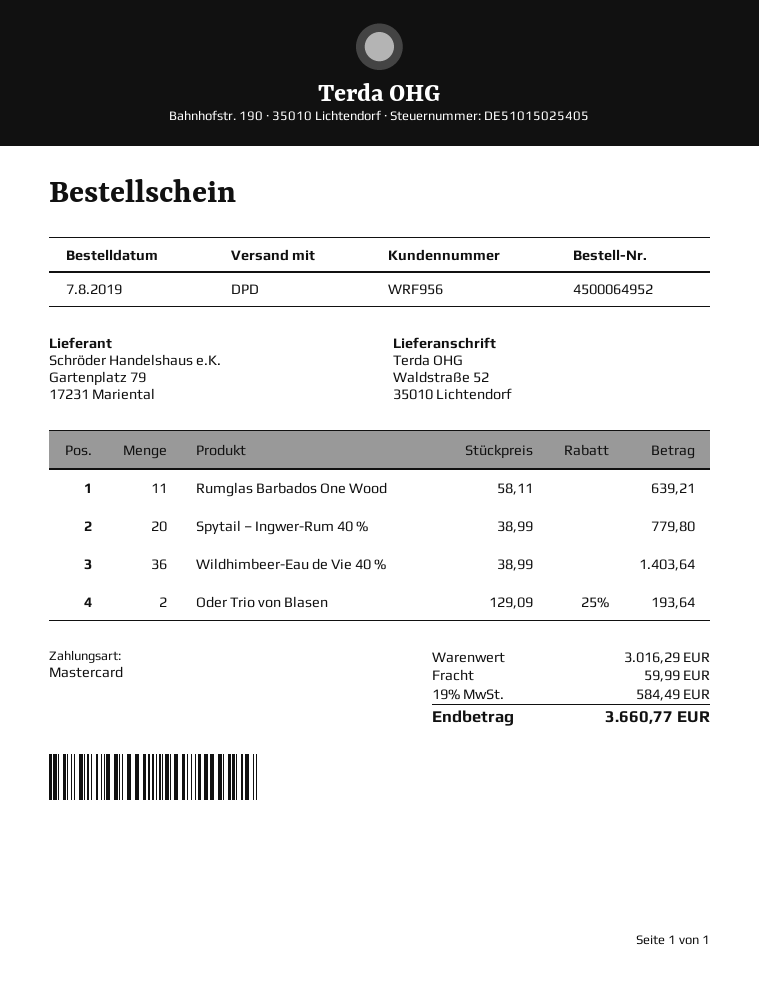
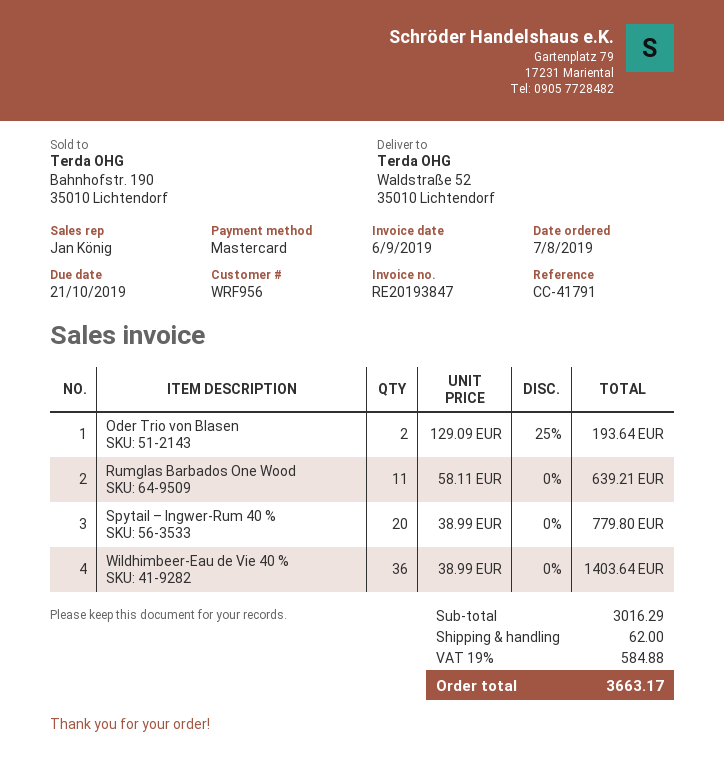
shipping: 59.99 -> 62.00
tax: 19% = 584.49 -> 19% = 584.88
total: 3660.77 -> 3663.17

